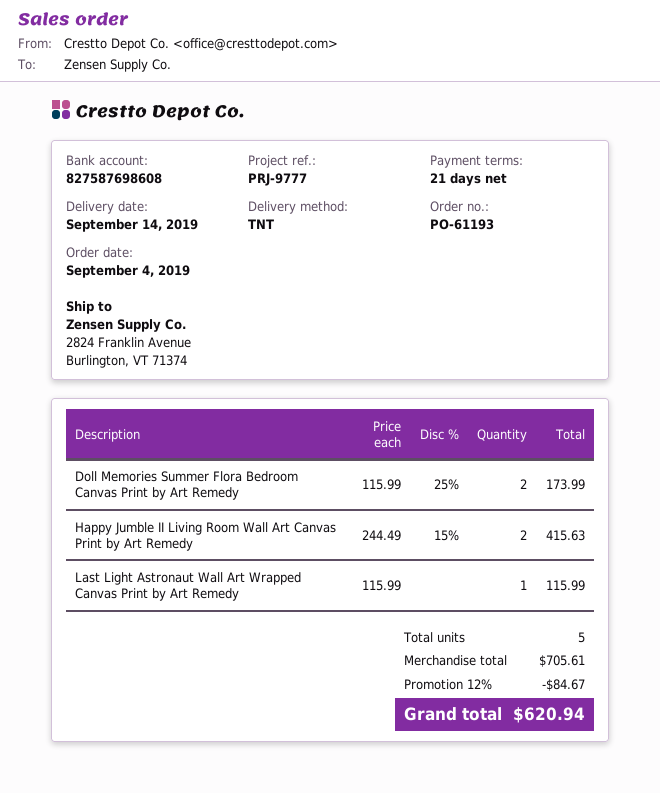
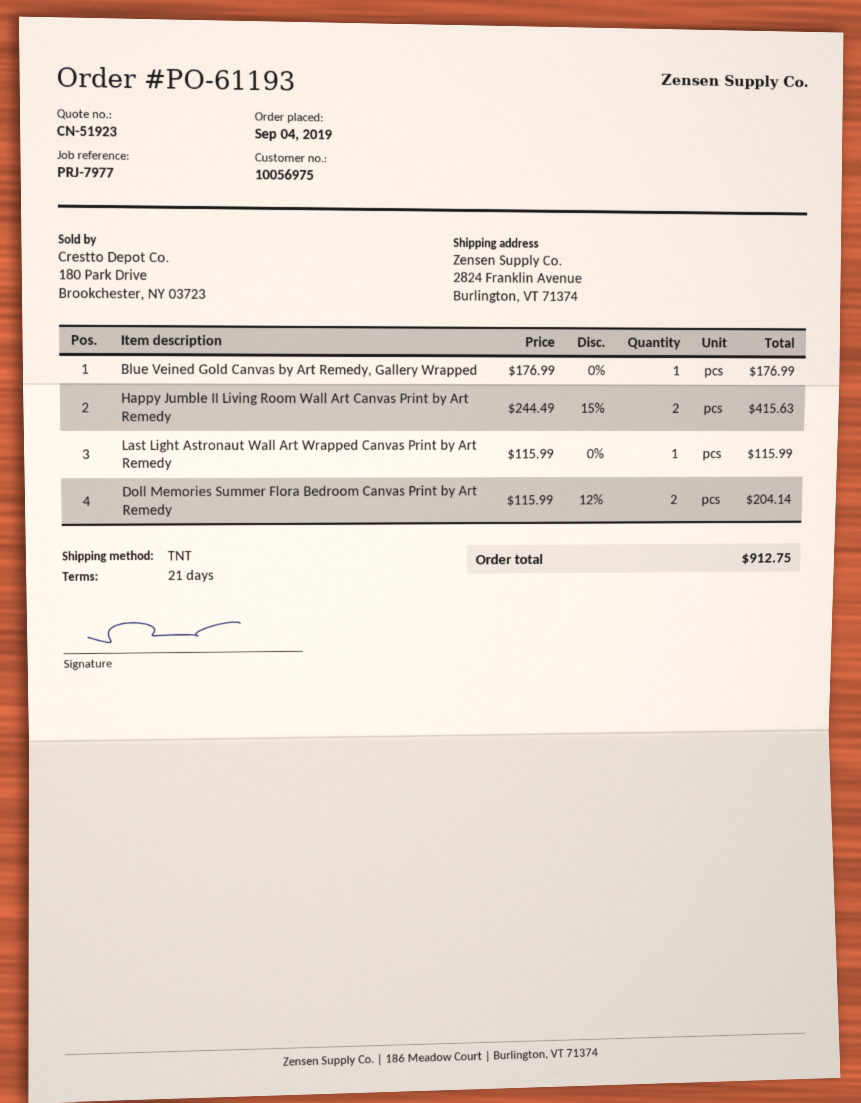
reference: PRJ-9777 -> PRJ-7977
Doll Memories Summer Flora Bedroom Canvas Print by Art Remedy: 2 x 115.99 - 25% = 173.99 -> 2 x 115.99 - 12% = 204.14
Blue Veined Gold Canvas by Art Remedy, Gallery Wrapped: none -> 1 x 176.99 = 176.99
discount: 12% = 84.67 -> none
total: 620.94 -> 912.75

